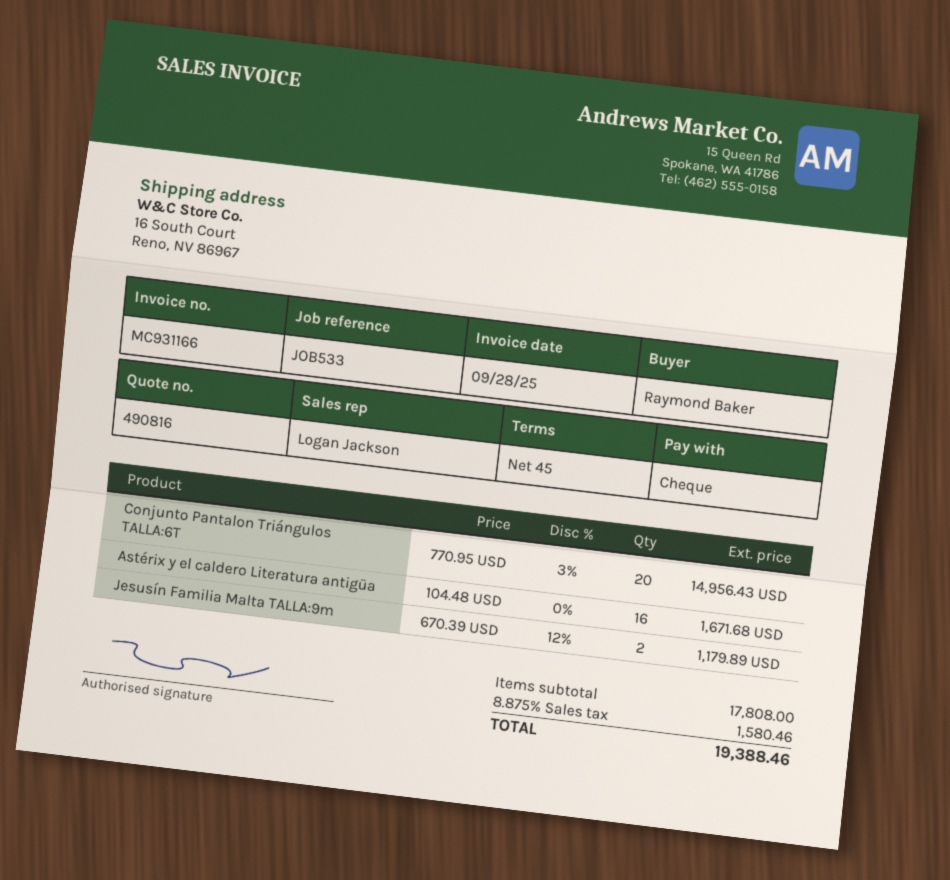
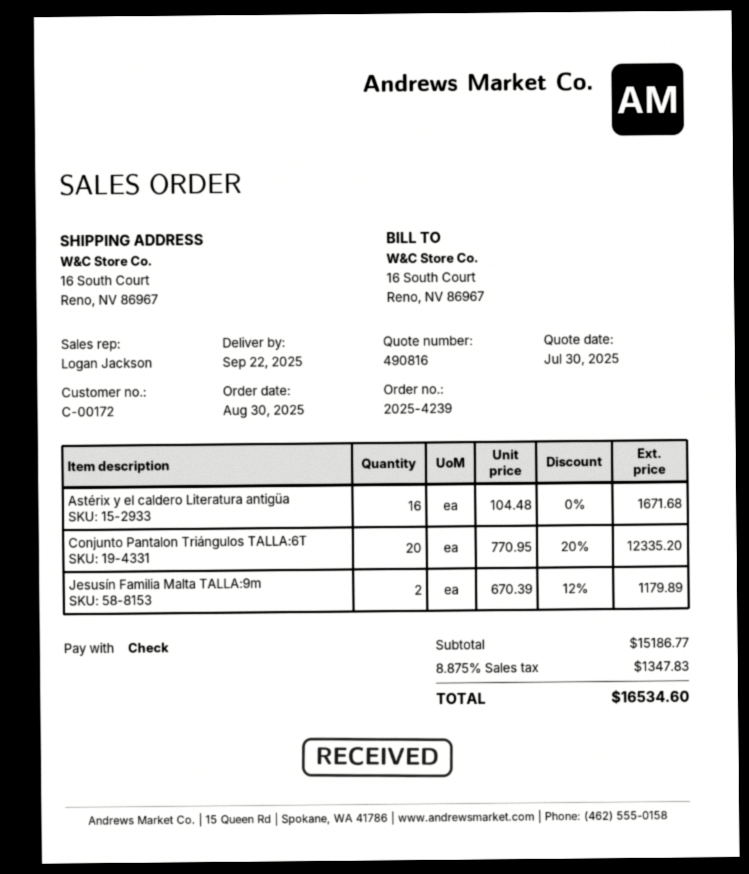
Conjunto Pantalon Triángulos TALLA:6T: 20 x 770.95 - 3% = 14956.43 -> 20 x 770.95 - 20% = 12335.20
subtotal: 17808.00 -> 15186.77
tax: 8.875% = 1580.46 -> 8.875% = 1347.83
total: 19388.46 -> 16534.60

